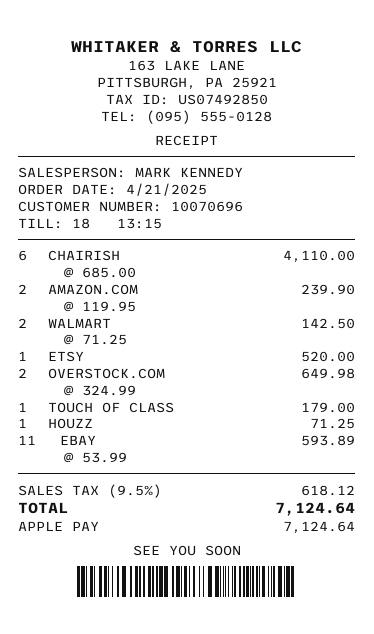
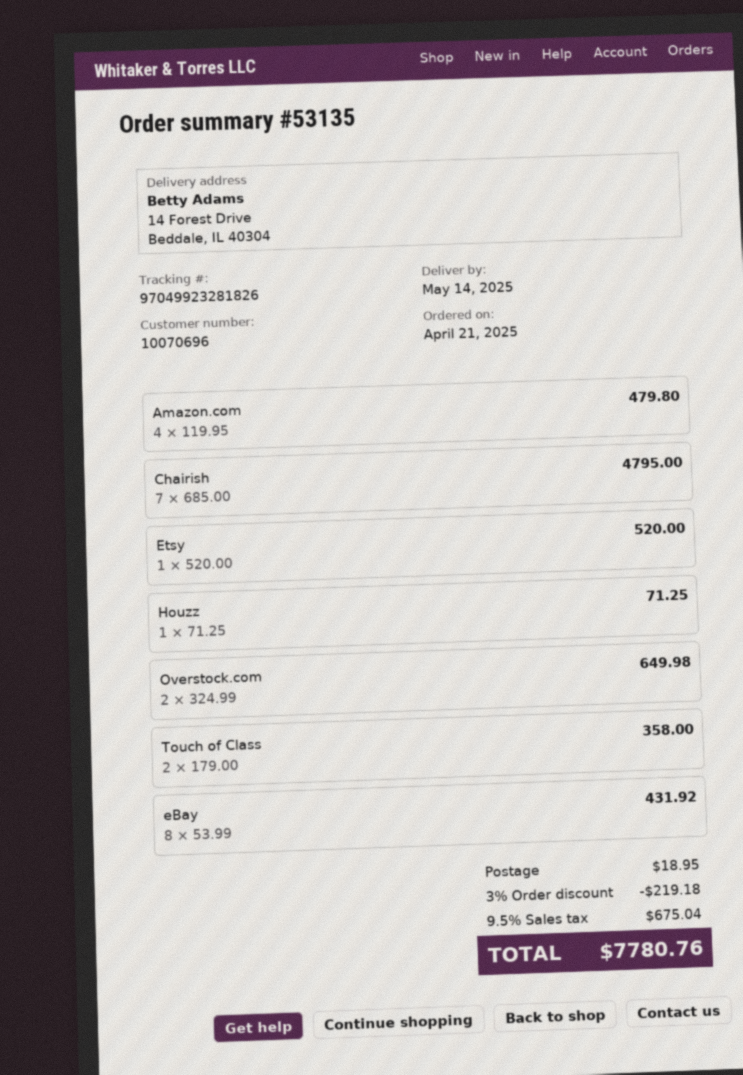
CHAIRISH: 6 x 685.00 = 4110.00 -> 7 x 685.00 = 4795.00
AMAZON.COM: 2 x 119.95 = 239.90 -> 4 x 119.95 = 479.80
WALMART: 2 x 71.25 = 142.50 -> none
TOUCH OF CLASS: 1 x 179.00 = 179.00 -> 2 x 179.00 = 358.00
EBAY: 11 x 53.99 = 593.89 -> 8 x 53.99 = 431.92
discount: none -> 3% = 219.18
shipping: none -> 18.95
tax: 9.5% = 618.12 -> 9.5% = 675.04
total: 7124.64 -> 7780.76

